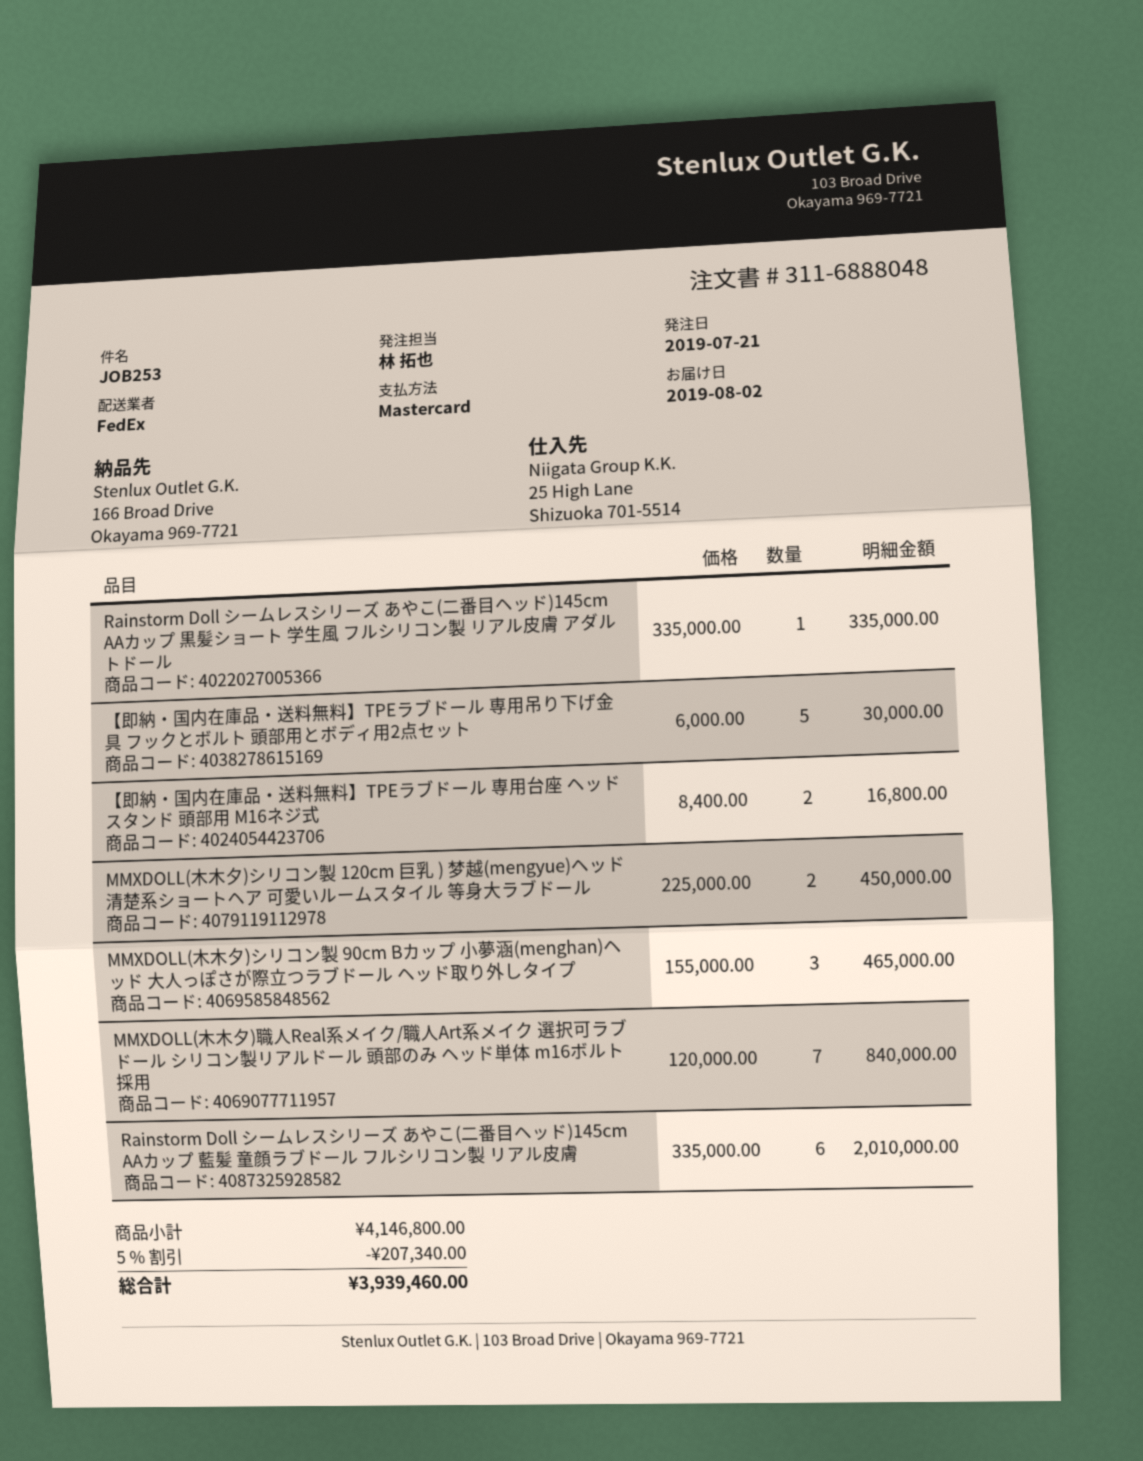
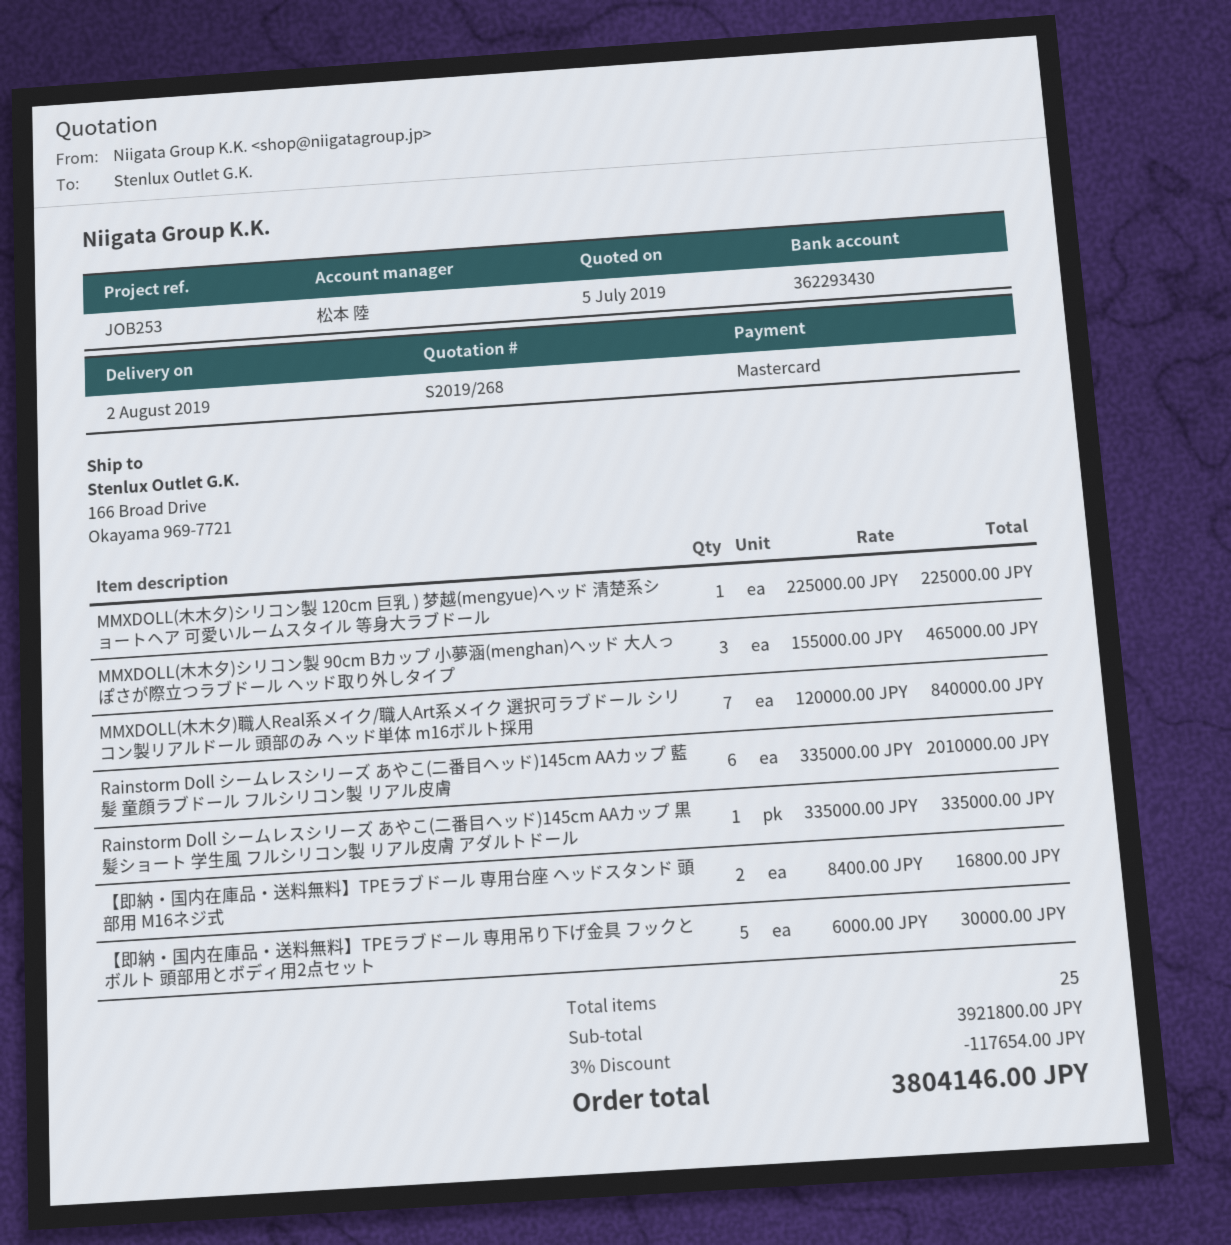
MMXDOLL(木木夕)シリコン製 120cm 巨乳 ) 梦越(mengyue)ヘッド 清楚系ショートヘア 可愛いルームスタイル 等身大ラブドール: 2 x 225000.00 = 450000.00 -> 1 x 225000.00 = 225000.00
subtotal: 4146800.00 -> 3921800.00
discount: 5% = 207340.00 -> 3% = 117654.00
total: 3939460.00 -> 3804146.00

